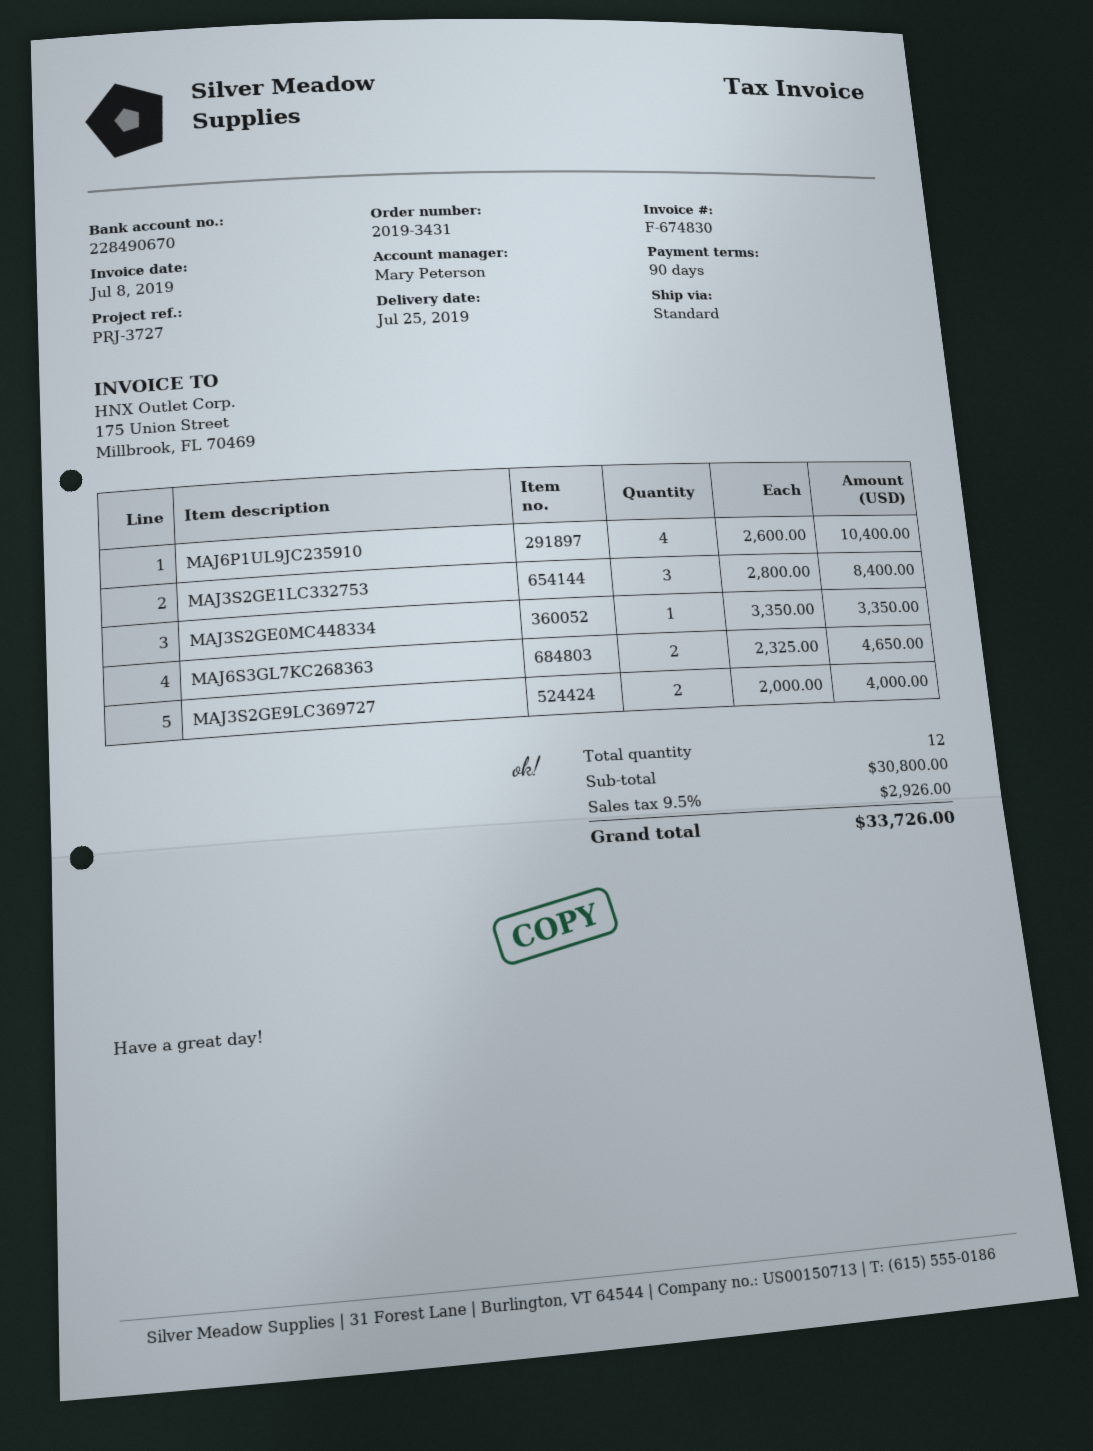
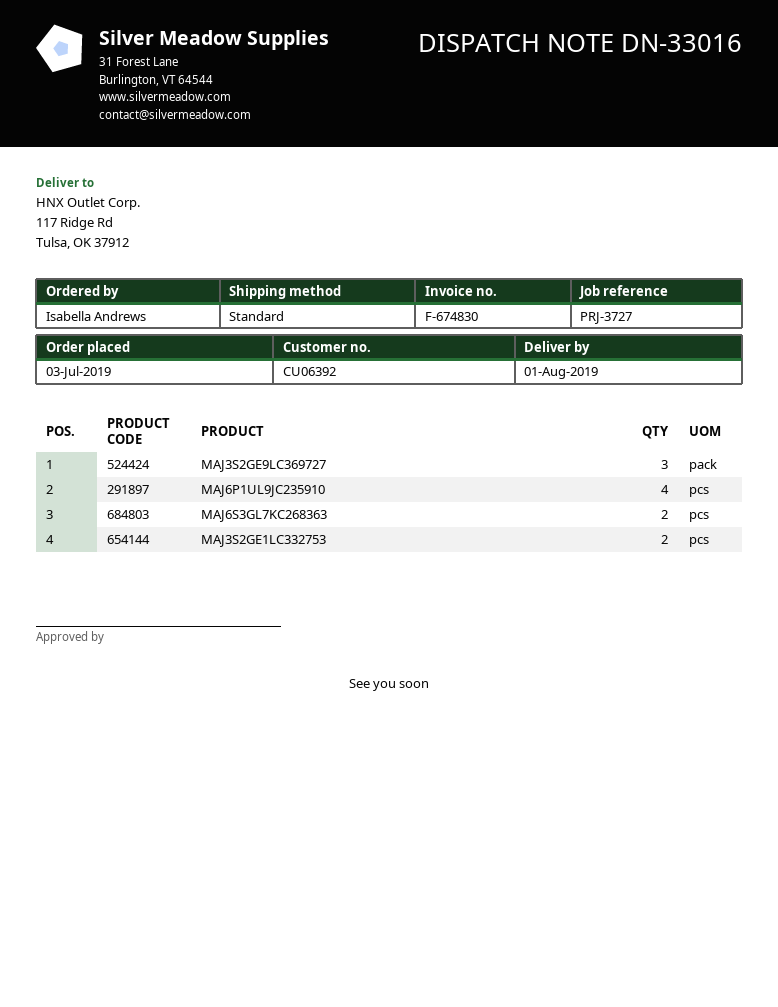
delivery date: 2019-07-25 -> 2019-08-01
MAJ3S2GE1LC332753: 3 -> 2
MAJ3S2GE0MC448334: 1 -> none
MAJ3S2GE9LC369727: 2 -> 3

